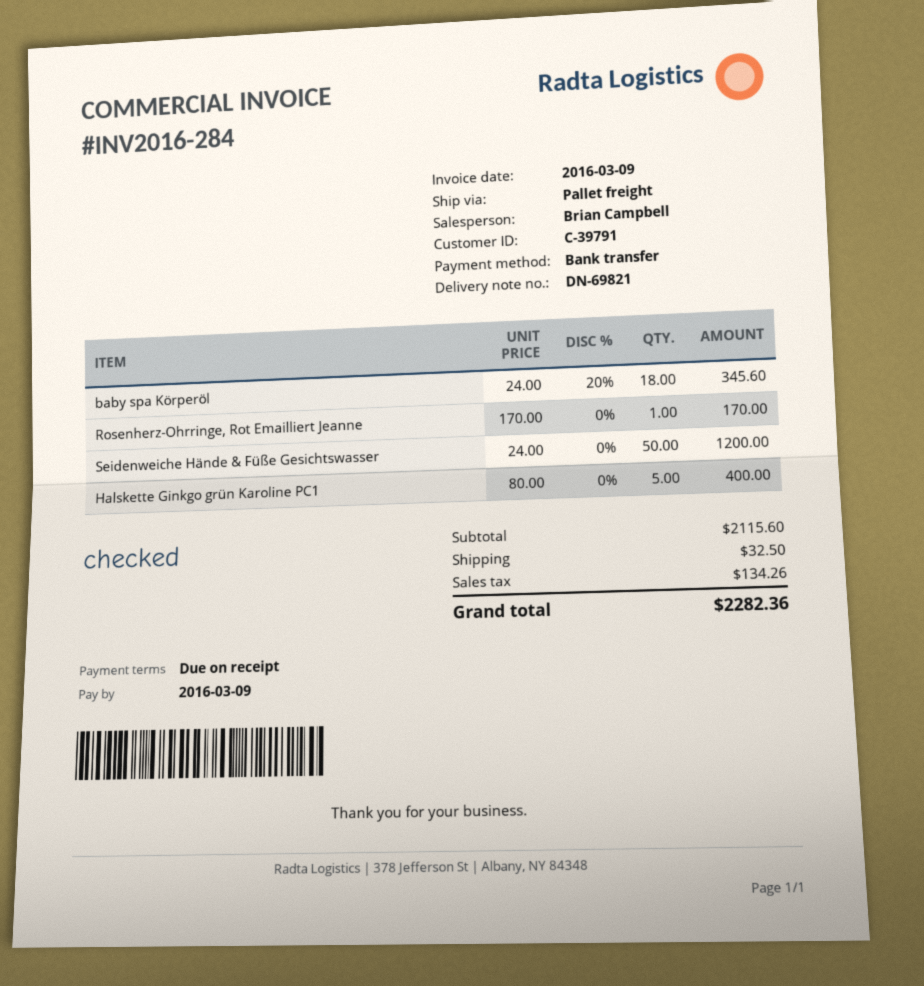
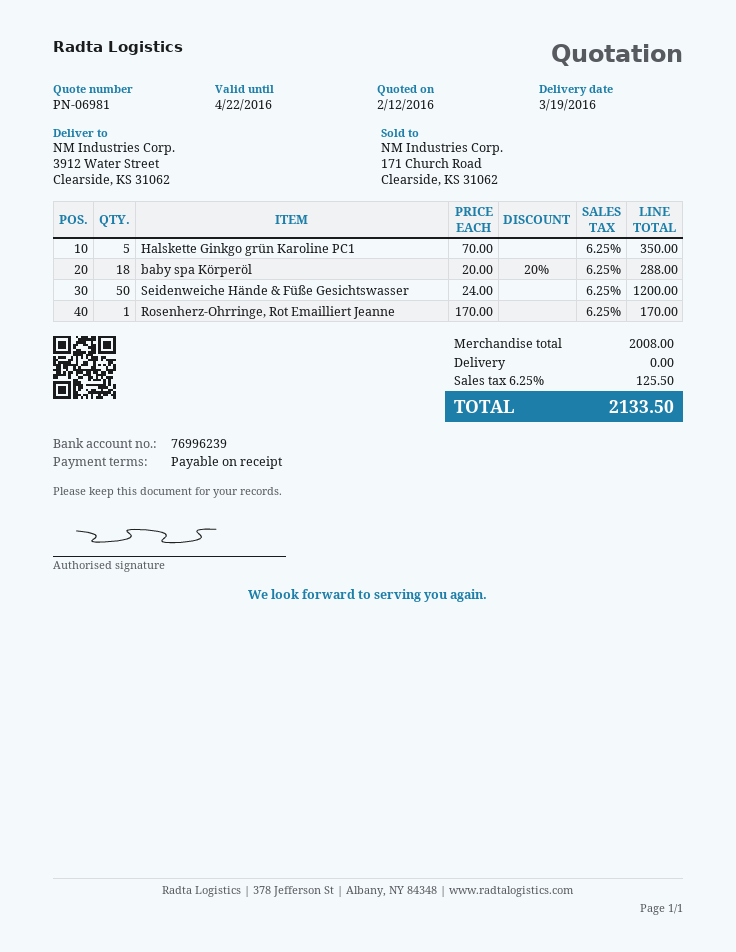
baby spa Körperöl: 18 x 24.00 - 20% = 345.60 -> 18 x 20.00 - 20% = 288.00
Halskette Ginkgo grün Karoline PC1: 5 x 80.00 = 400.00 -> 5 x 70.00 = 350.00
subtotal: 2115.60 -> 2008.00
shipping: 32.50 -> 0.00
tax: 134.26 -> 125.50
total: 2282.36 -> 2133.50

